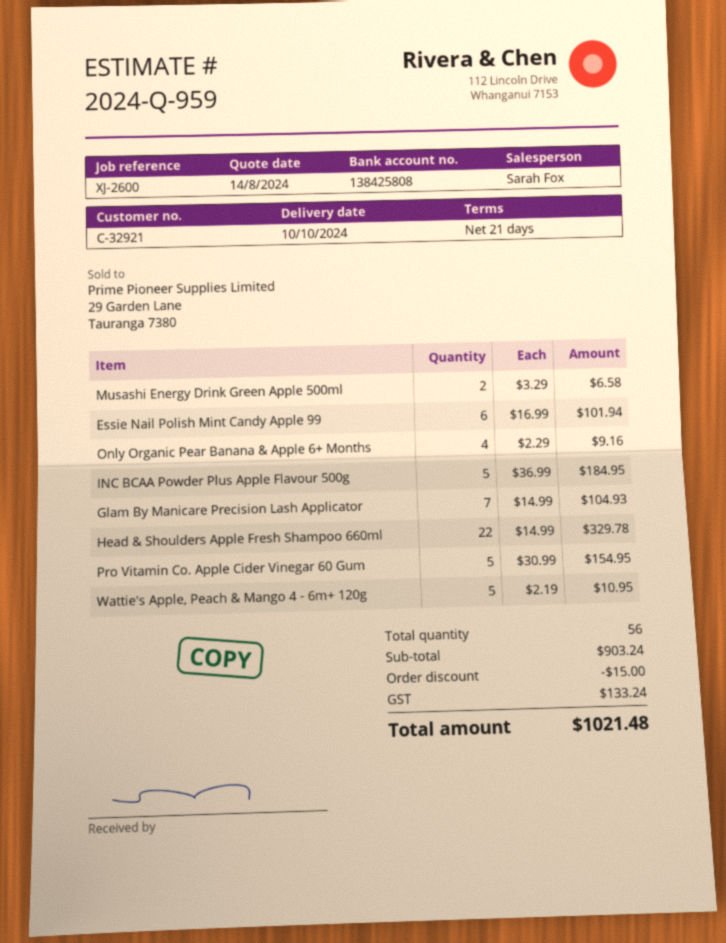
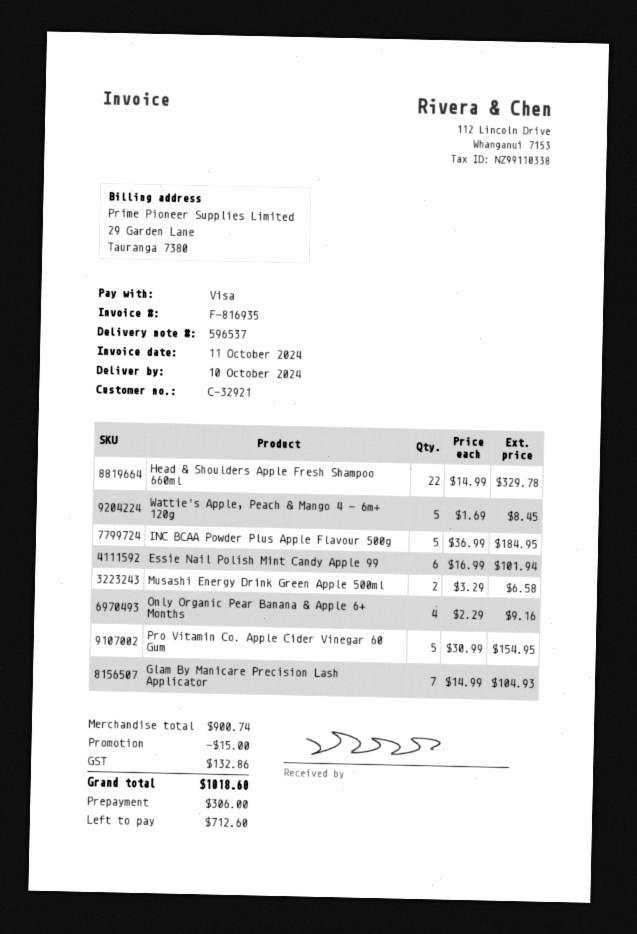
Wattie's Apple, Peach & Mango 4 - 6m+ 120g: 5 x 2.19 = 10.95 -> 5 x 1.69 = 8.45
subtotal: 903.24 -> 900.74
tax: 133.24 -> 132.86
total: 1021.48 -> 1018.60

